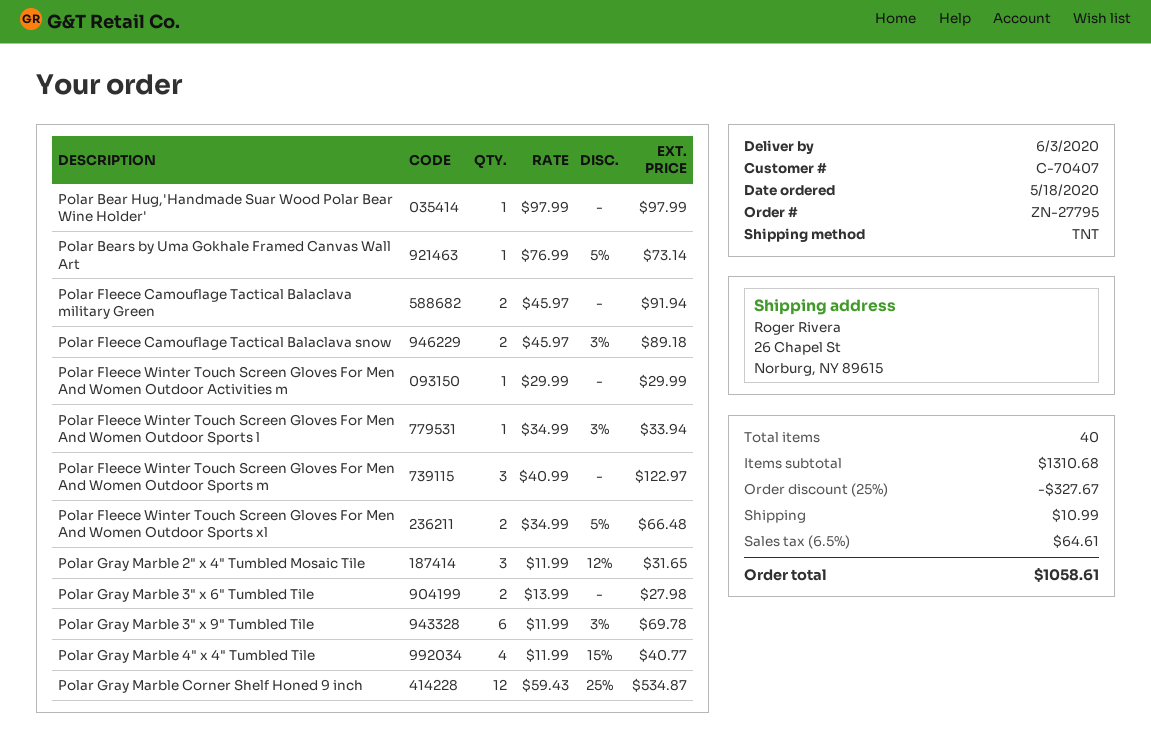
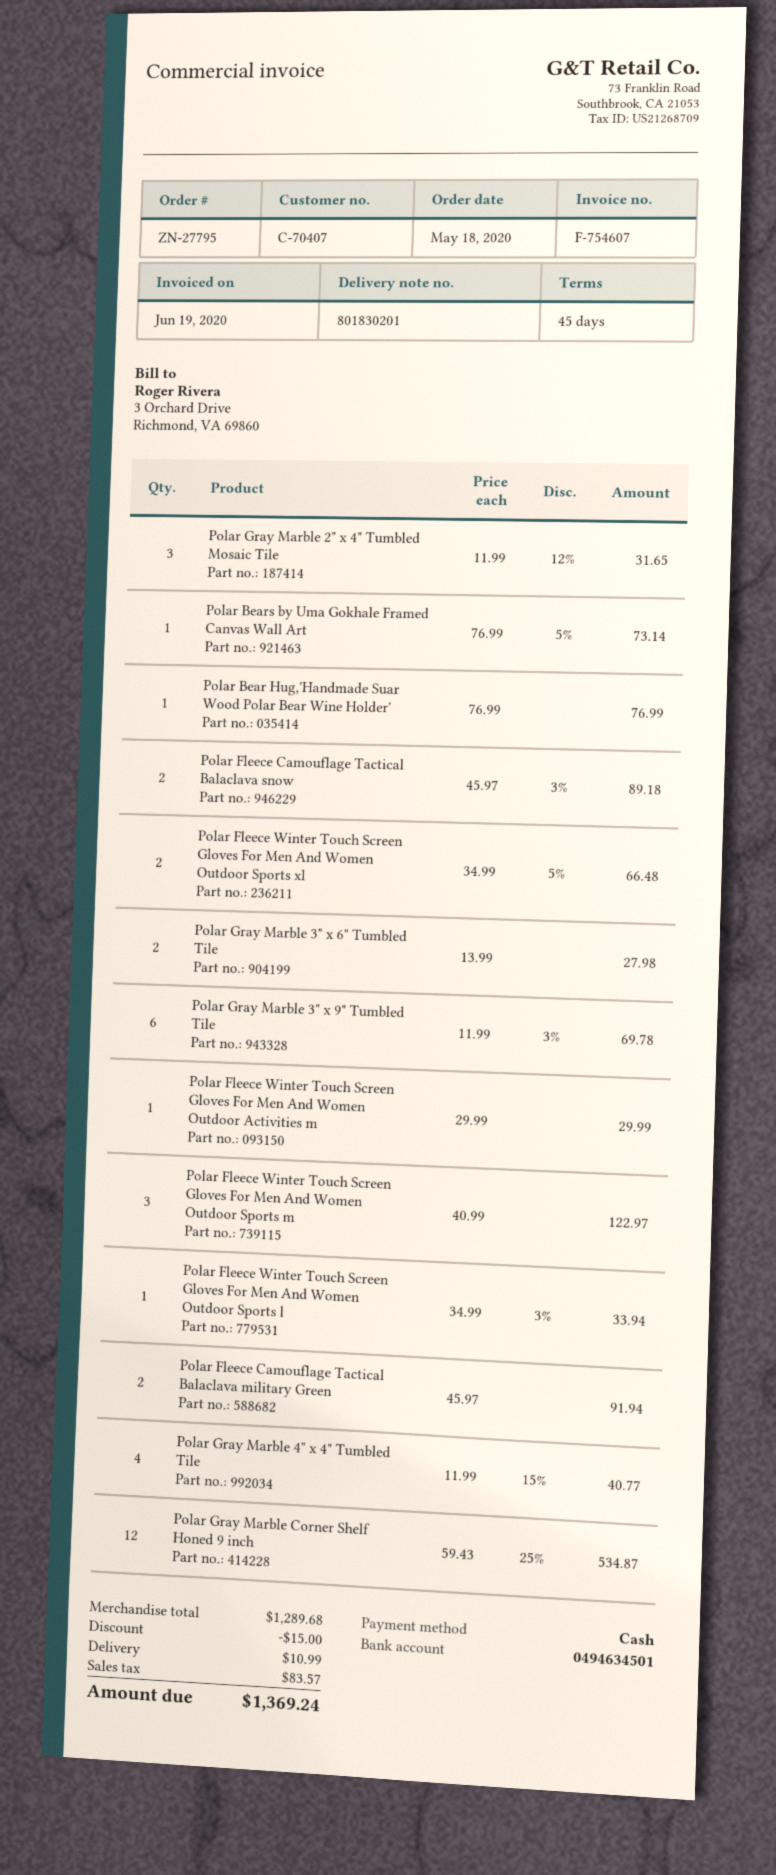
Polar Bear Hug,'Handmade Suar Wood Polar Bear Wine Holder': 1 x 97.99 = 97.99 -> 1 x 76.99 = 76.99
subtotal: 1310.68 -> 1289.68
discount: 327.67 -> 15.00
tax: 64.61 -> 83.57
total: 1058.61 -> 1369.24

